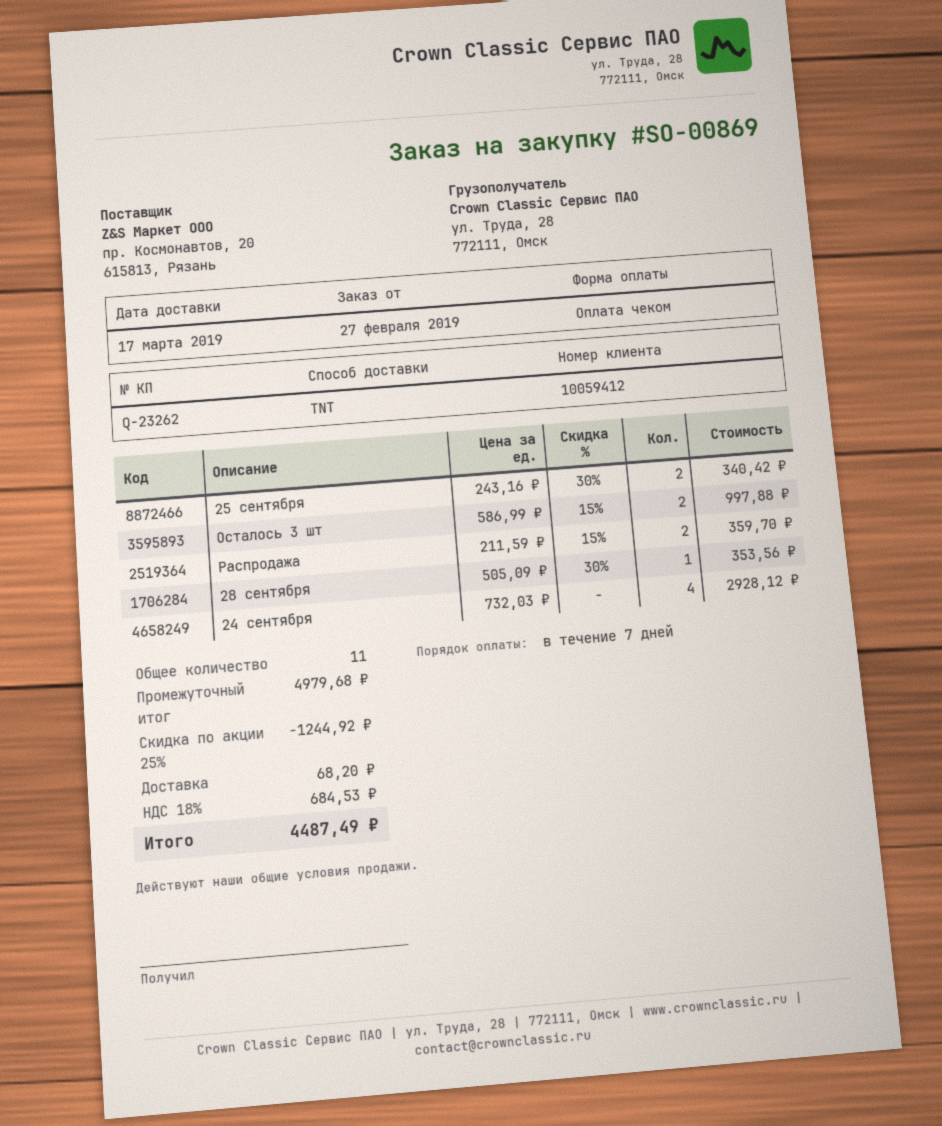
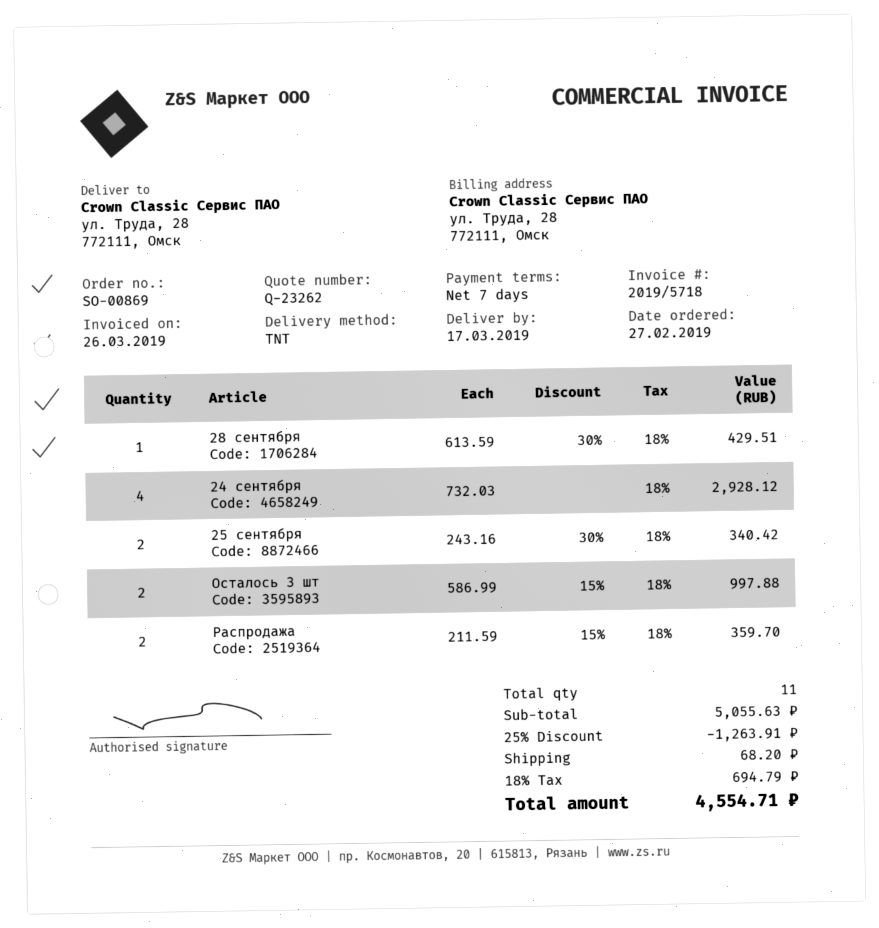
28 сентября: 1 x 505.09 - 30% = 353.56 -> 1 x 613.59 - 30% = 429.51
subtotal: 4979.68 -> 5055.63
discount: 25% = 1244.92 -> 25% = 1263.91
tax: 18% = 684.53 -> 18% = 694.79
total: 4487.49 -> 4554.71

